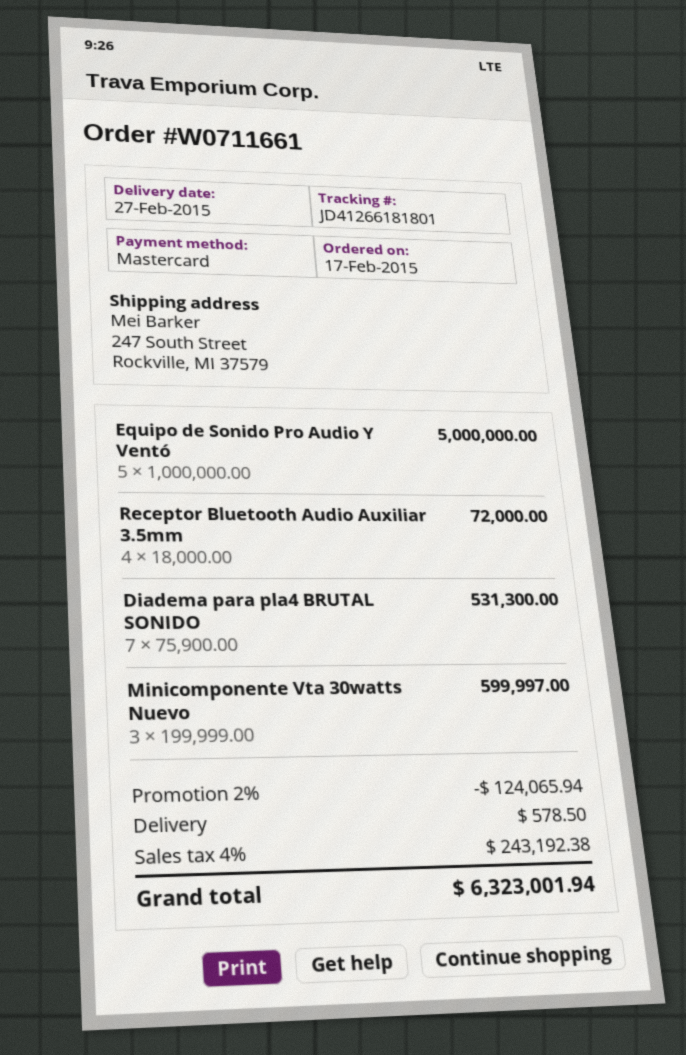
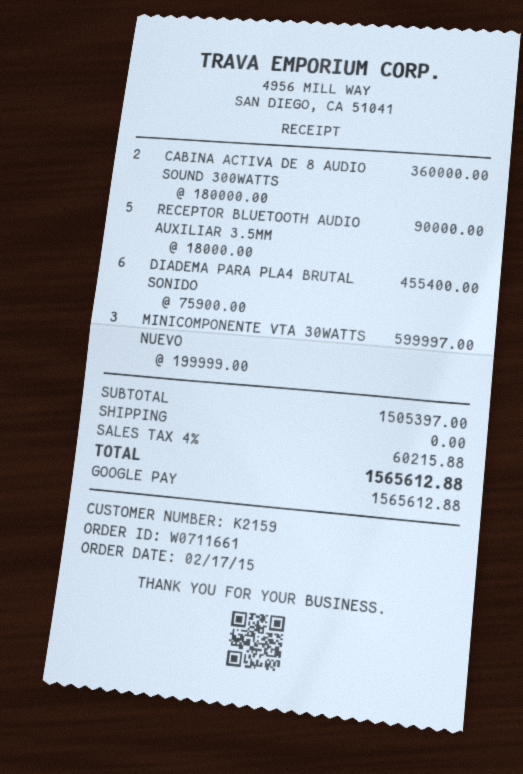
payment method: Mastercard -> Google Pay
Equipo de Sonido Pro Audio Y Ventó: 5 x 1000000.00 = 5000000.00 -> none
Receptor Bluetooth Audio Auxiliar 3.5mm: 4 x 18000.00 = 72000.00 -> 5 x 18000.00 = 90000.00
Diadema para pla4 BRUTAL SONIDO: 7 x 75900.00 = 531300.00 -> 6 x 75900.00 = 455400.00
CABINA ACTIVA DE 8 AUDIO SOUND 300WATTS: none -> 2 x 180000.00 = 360000.00
discount: 2% = 124065.94 -> none
shipping: 578.50 -> 0.00
tax: 4% = 243192.38 -> 4% = 60215.88
total: 6323001.94 -> 1565612.88

